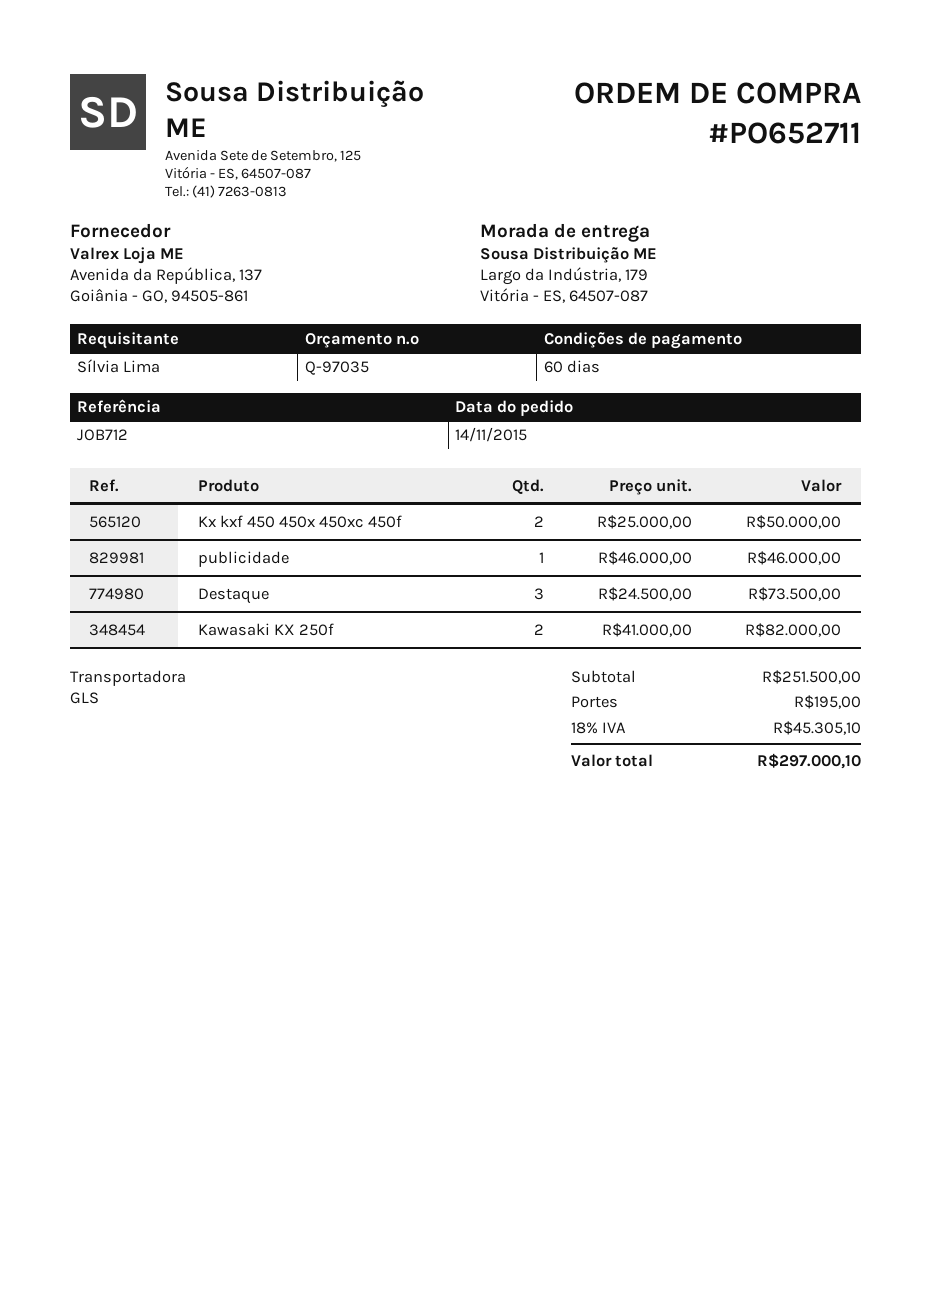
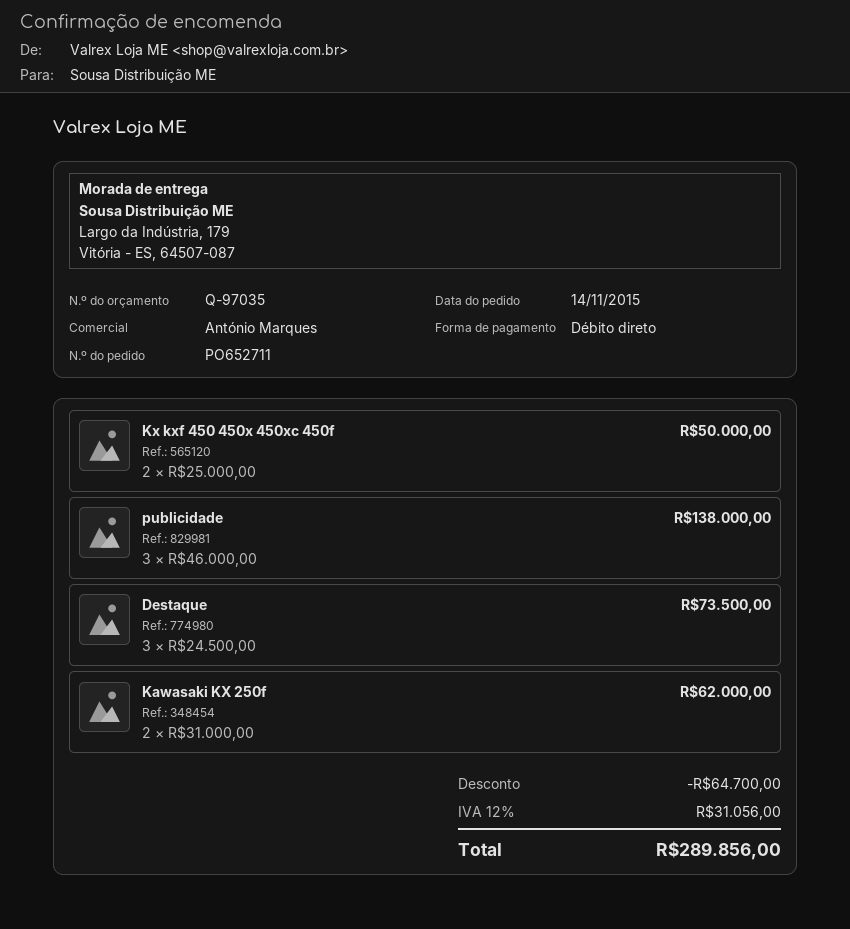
publicidade: 1 x 46000.00 = 46000.00 -> 3 x 46000.00 = 138000.00
Kawasaki KX 250f: 2 x 41000.00 = 82000.00 -> 2 x 31000.00 = 62000.00
discount: none -> 64700.00
shipping: 195.00 -> none
tax: 18% = 45305.10 -> 12% = 31056.00
total: 297000.10 -> 289856.00

